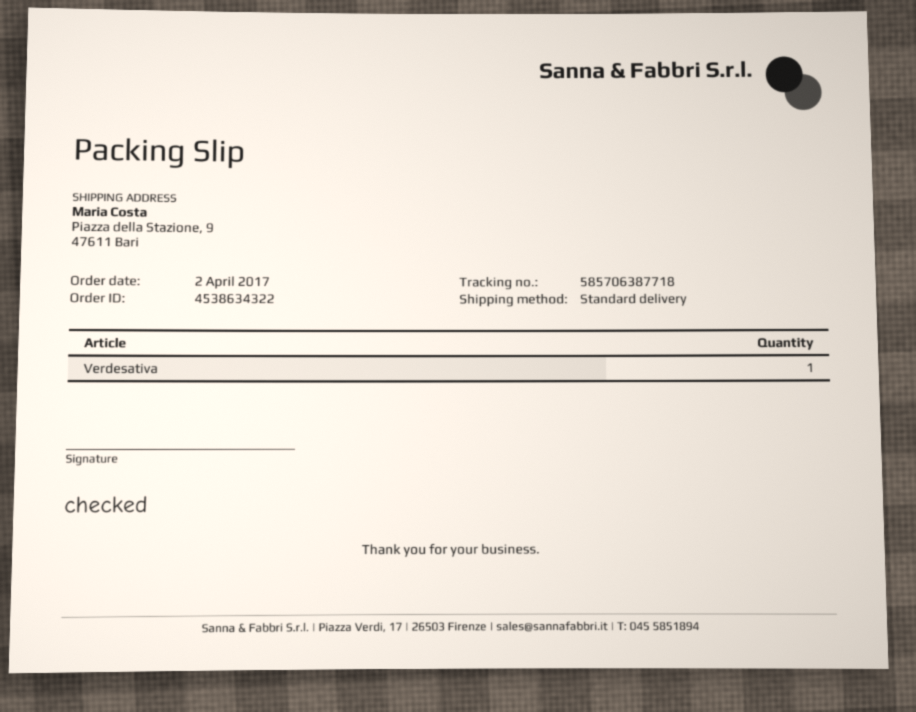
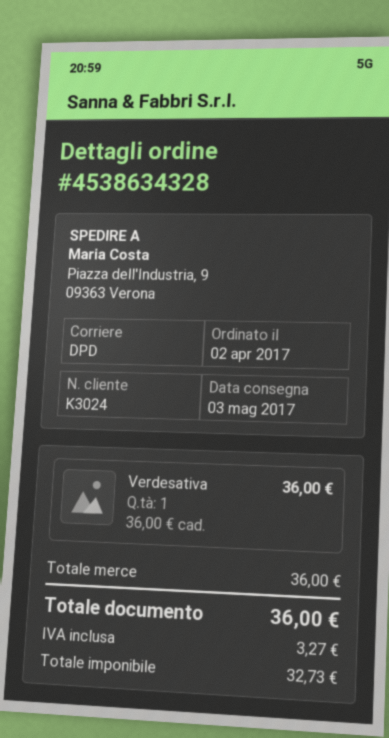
order number: 4538634322 -> 4538634328
shipping method: standard -> DPD
ship to: Piazza della Stazione, 9, 47611 Bari -> Piazza dell'Industria, 9, 09363 Verona

